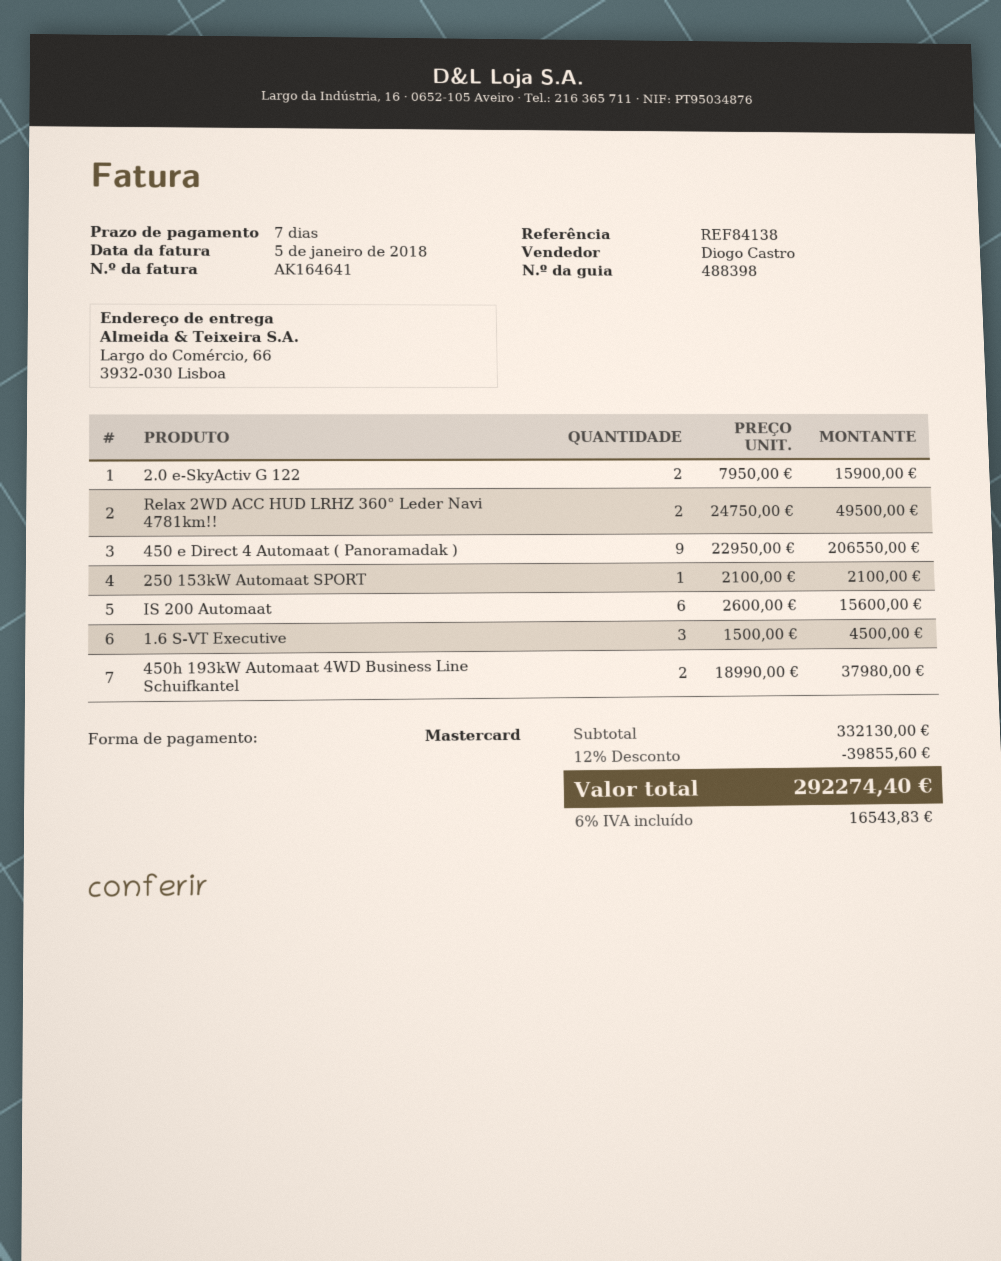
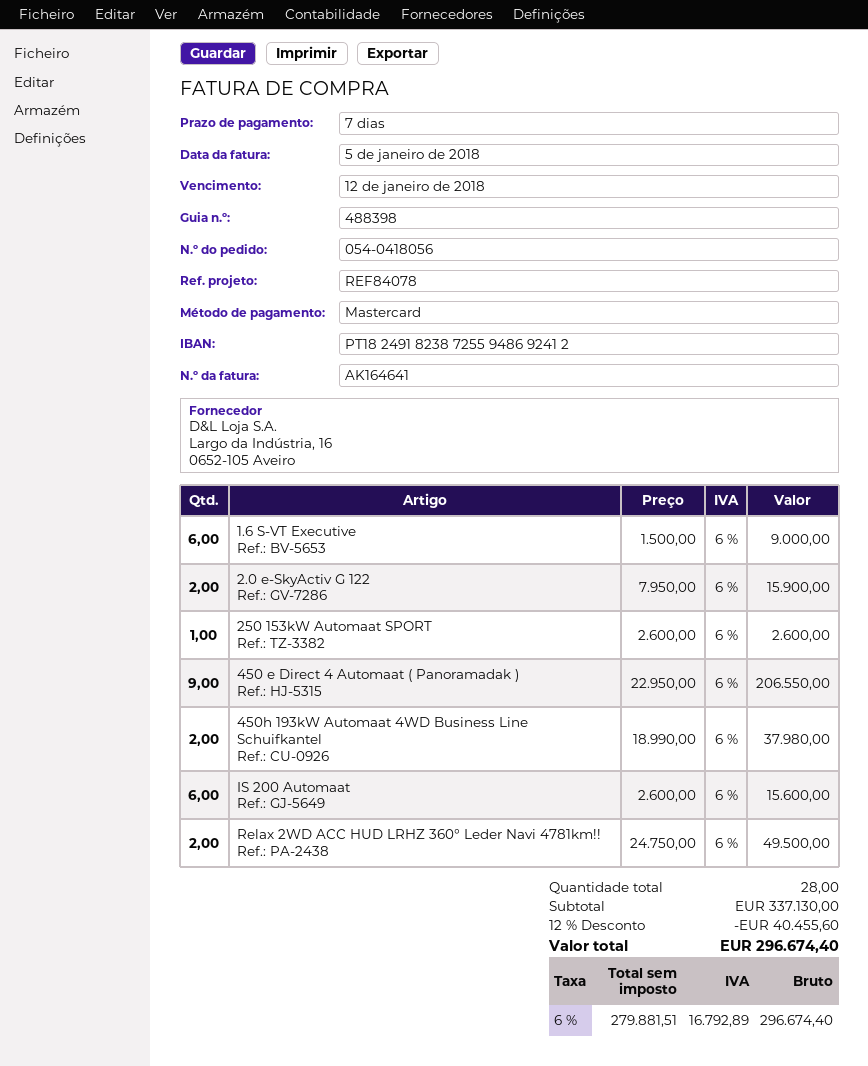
reference: REF84138 -> REF84078
250 153kW Automaat SPORT: 1 x 2100.00 = 2100.00 -> 1 x 2600.00 = 2600.00
1.6 S-VT Executive: 3 x 1500.00 = 4500.00 -> 6 x 1500.00 = 9000.00
subtotal: 332130.00 -> 337130.00
discount: 12% = 39855.60 -> 12% = 40455.60
tax: 6% = 16543.83 -> 6% = 16792.89
total: 292274.40 -> 296674.40

